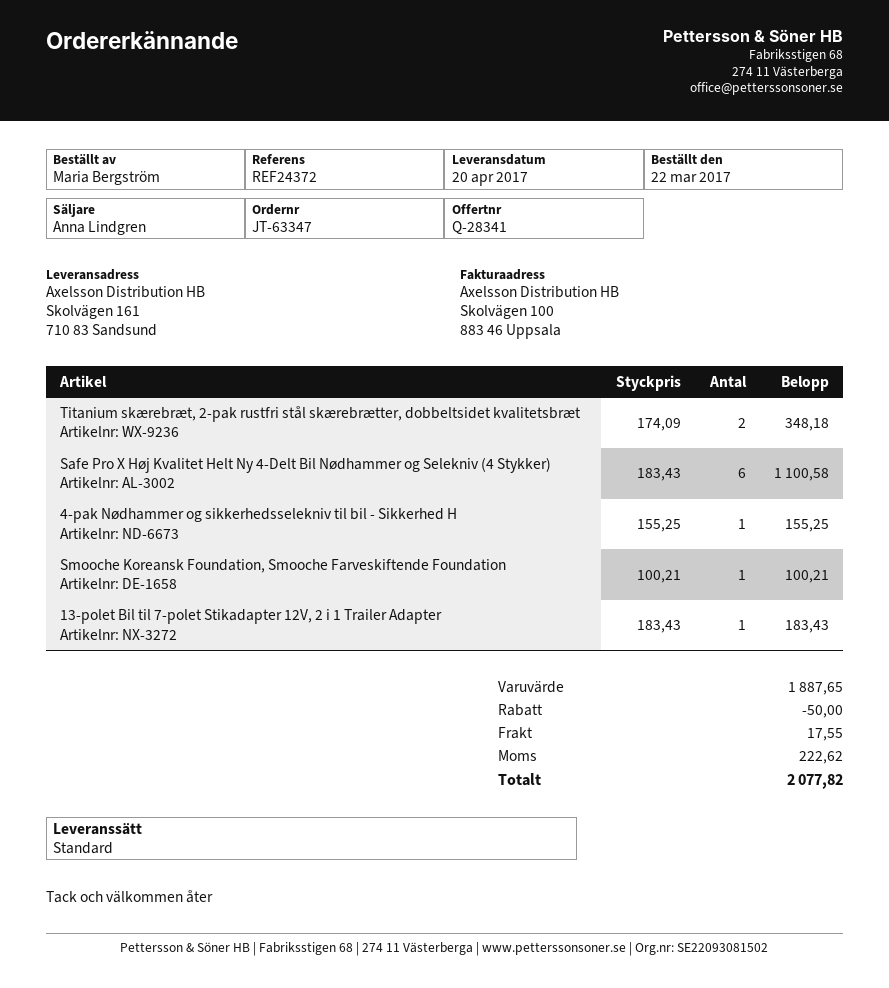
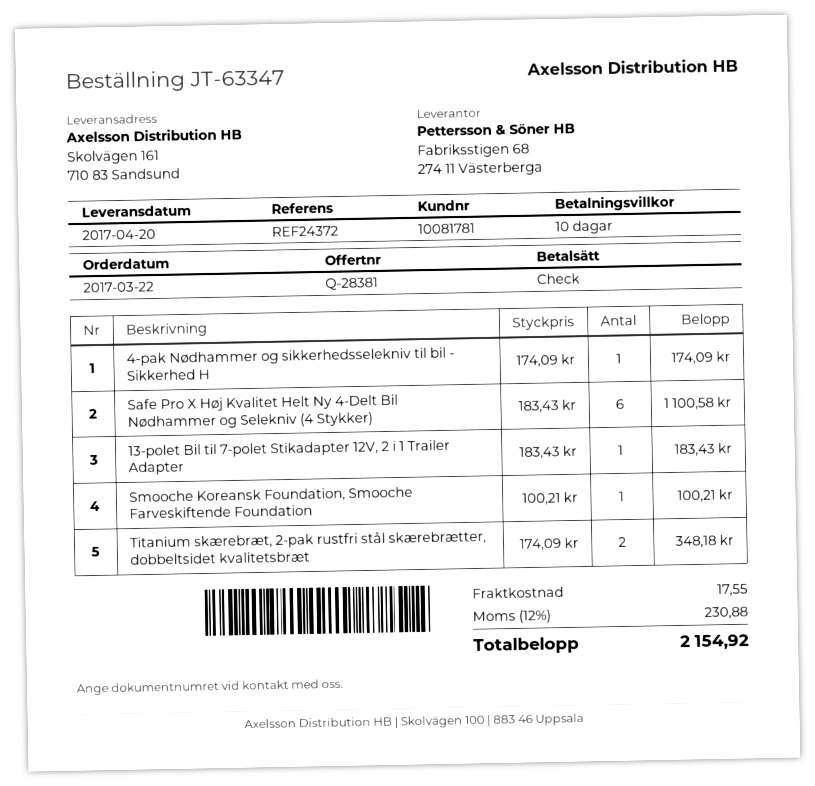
quote number: Q-28341 -> Q-28381
4-pak Nødhammer og sikkerhedsselekniv til bil - Sikkerhed H: 1 x 155.25 = 155.25 -> 1 x 174.09 = 174.09
discount: 50.00 -> none
tax: 222.62 -> 230.88
total: 2077.82 -> 2154.92

